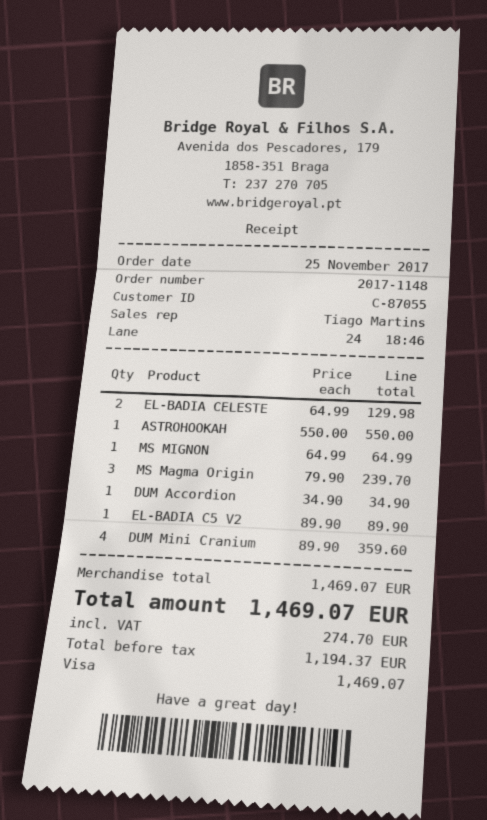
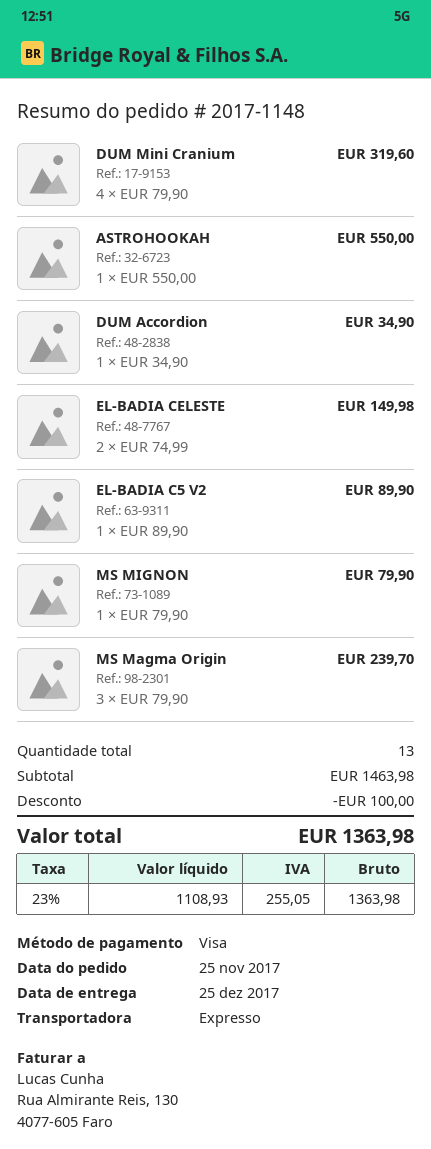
EL-BADIA CELESTE: 2 x 64.99 = 129.98 -> 2 x 74.99 = 149.98
MS MIGNON: 1 x 64.99 = 64.99 -> 1 x 79.90 = 79.90
DUM Mini Cranium: 4 x 89.90 = 359.60 -> 4 x 79.90 = 319.60
subtotal: 1469.07 -> 1463.98
discount: none -> 100.00
net: 1194.37 -> 1108.93
tax: 274.70 -> 255.05
total: 1469.07 -> 1363.98

